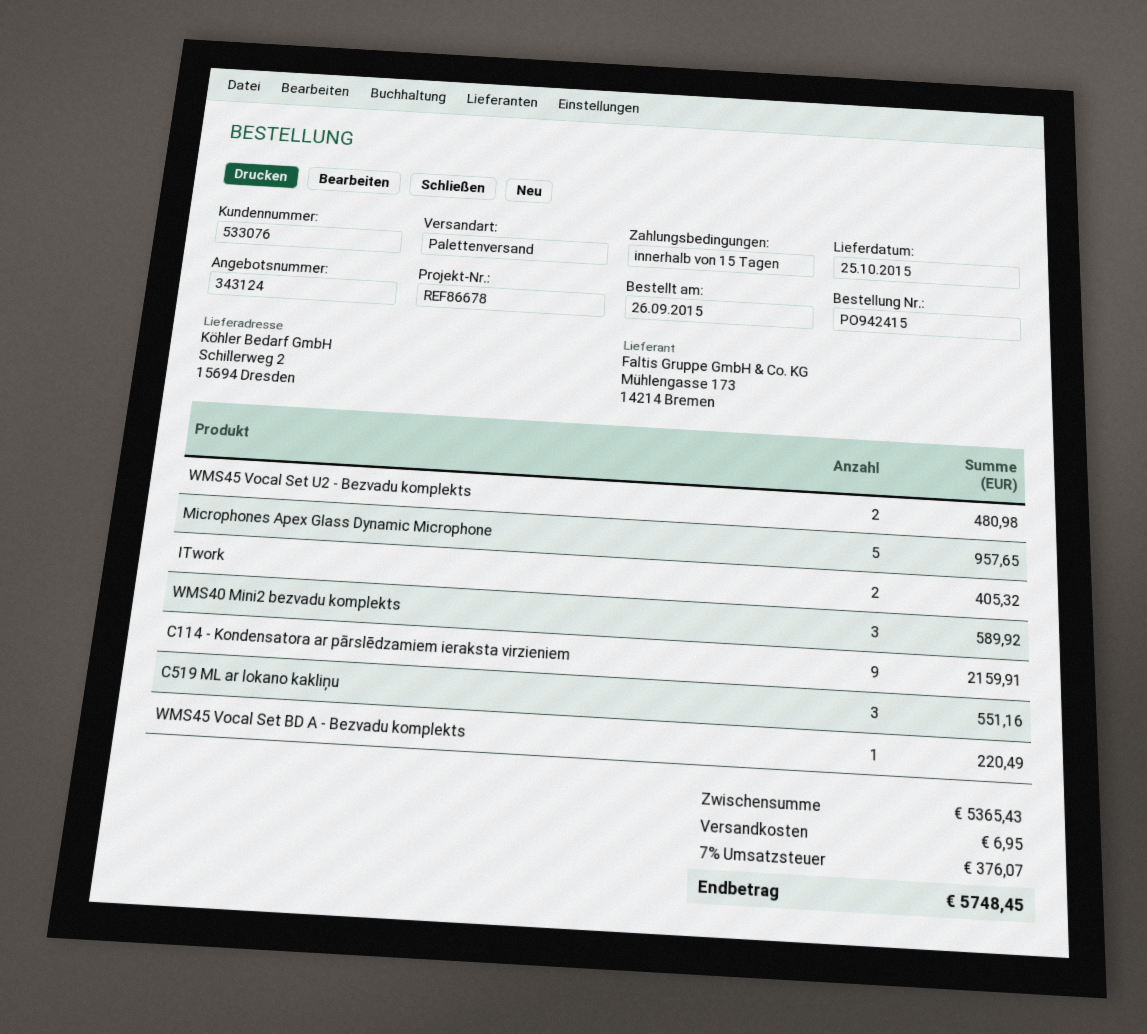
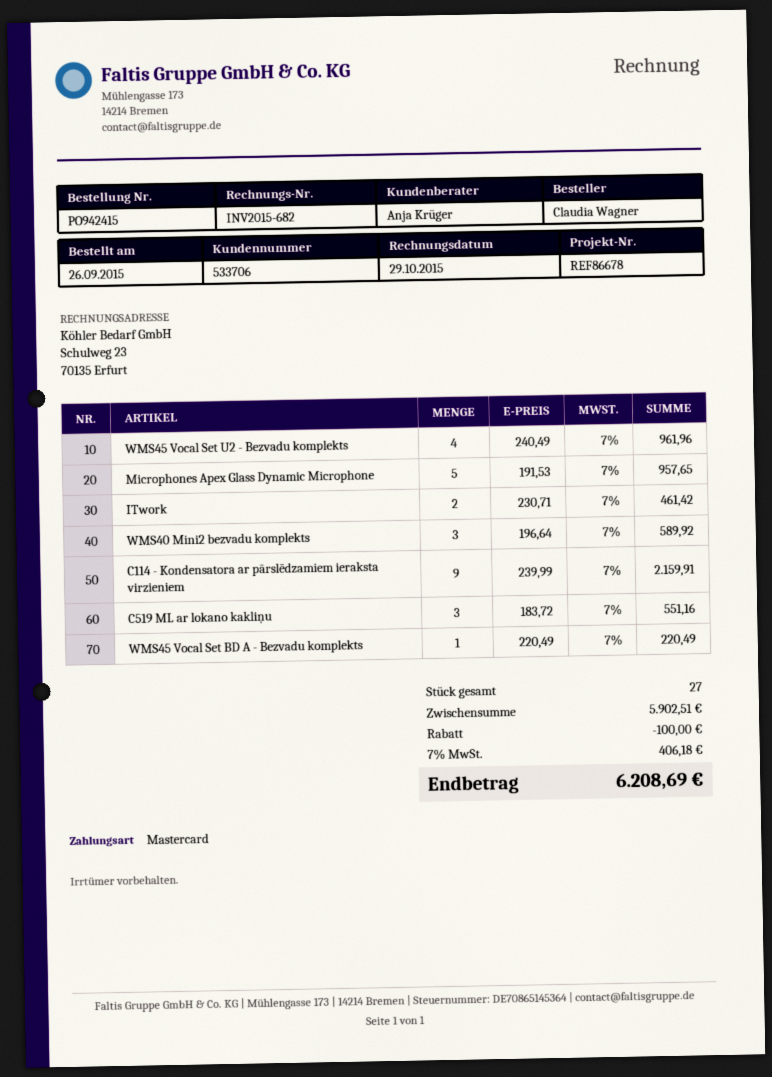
customer number: 533076 -> 533706
WMS45 Vocal Set U2 - Bezvadu komplekts: 2 for 480.98 -> 4 for 961.96
ITwork: 2 for 405.32 -> 2 for 461.42
subtotal: 5365.43 -> 5902.51
discount: none -> 100.00
shipping: 6.95 -> none
tax: 7% = 376.07 -> 7% = 406.18
total: 5748.45 -> 6208.69

